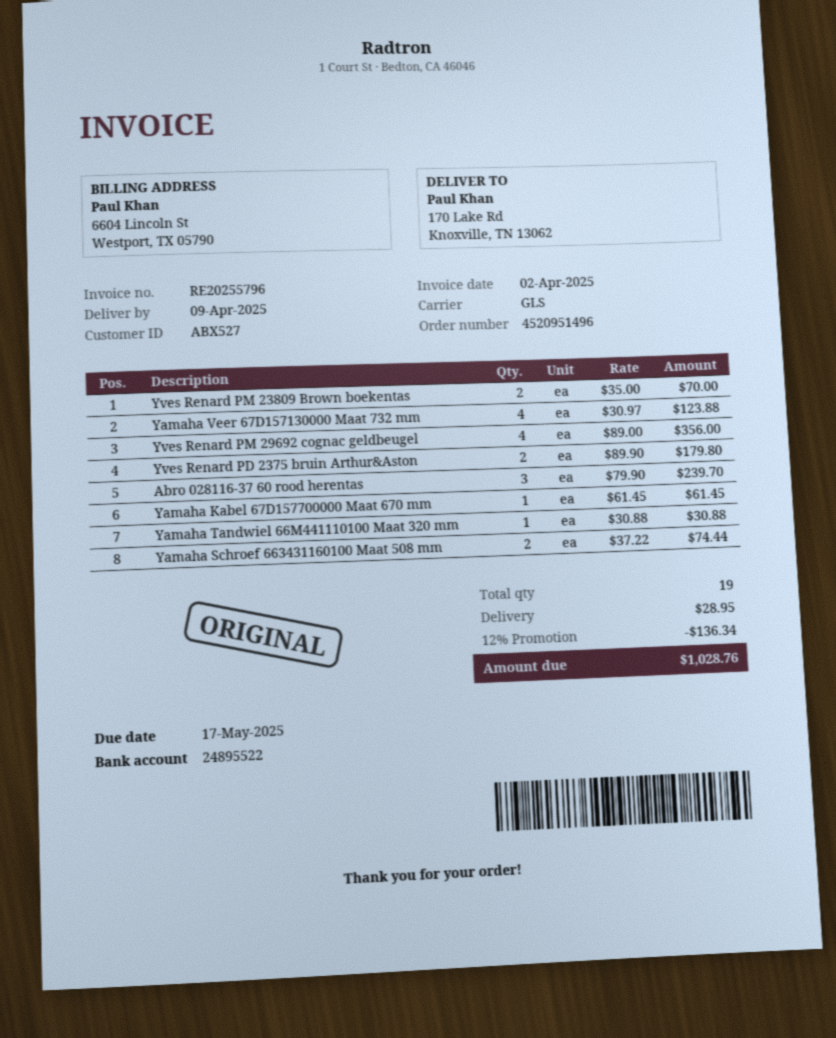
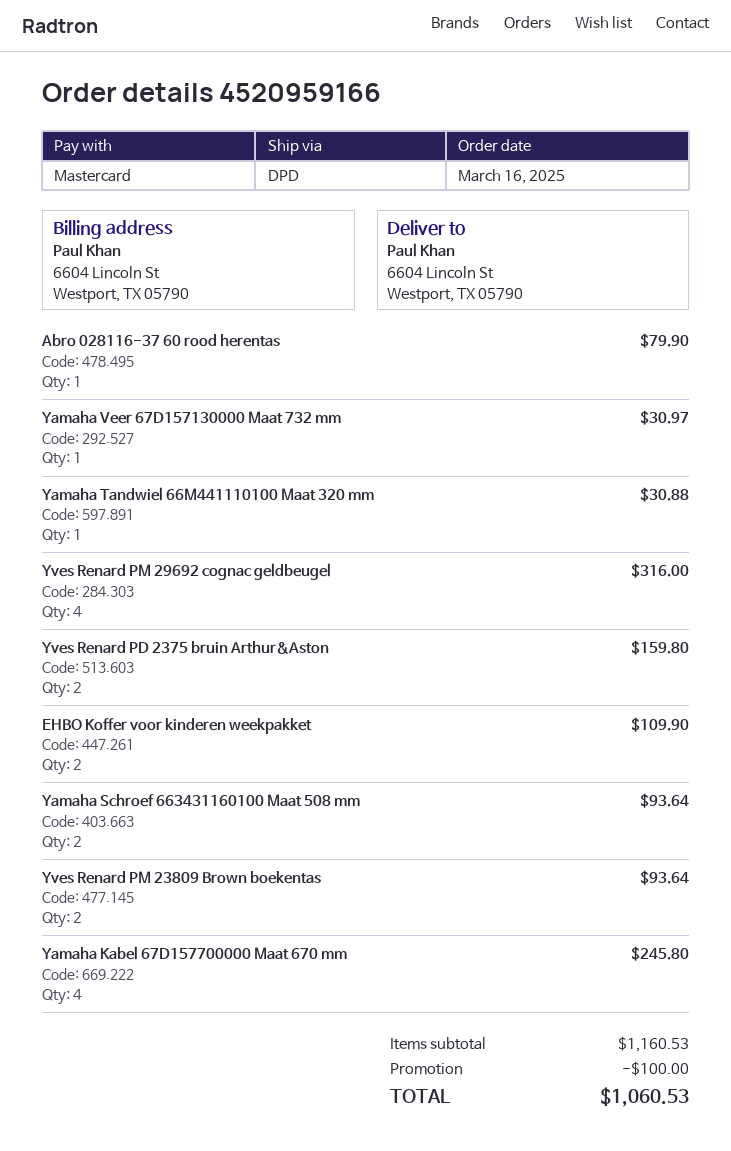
order number: 4520951496 -> 4520959166
shipping method: GLS -> DPD
ship to: 170 Lake Rd, Knoxville, TN 13062 -> 6604 Lincoln St, Westport, TX 05790
Yves Renard PM 23809 Brown boekentas: 2 for 70.00 -> 2 for 93.64
Yamaha Veer 67D157130000 Maat 732 mm: 4 for 123.88 -> 1 for 30.97
Yves Renard PM 29692 cognac geldbeugel: 4 for 356.00 -> 4 for 316.00
Yves Renard PD 2375 bruin Arthur&Aston: 2 for 179.80 -> 2 for 159.80
Abro 028116-37 60 rood herentas: 3 for 239.70 -> 1 for 79.90
Yamaha Kabel 67D157700000 Maat 670 mm: 1 for 61.45 -> 4 for 245.80
Yamaha Schroef 663431160100 Maat 508 mm: 2 for 74.44 -> 2 for 93.64
EHBO Koffer voor kinderen weekpakket: none -> 2 for 109.90
discount: 136.34 -> 100.00
shipping: 28.95 -> none
total: 1028.76 -> 1060.53

